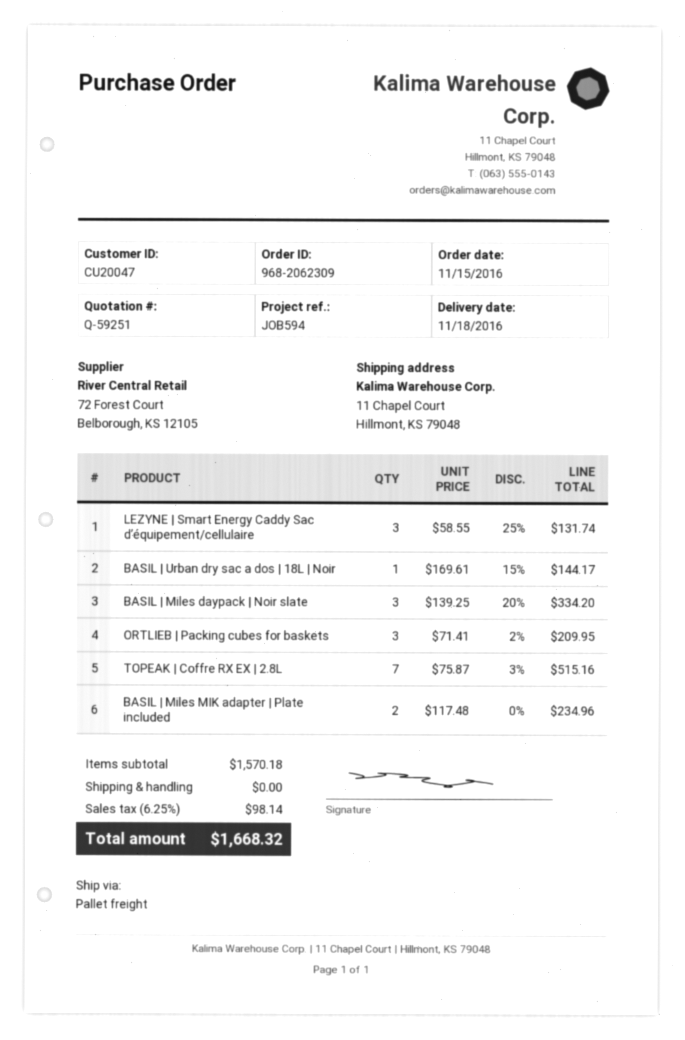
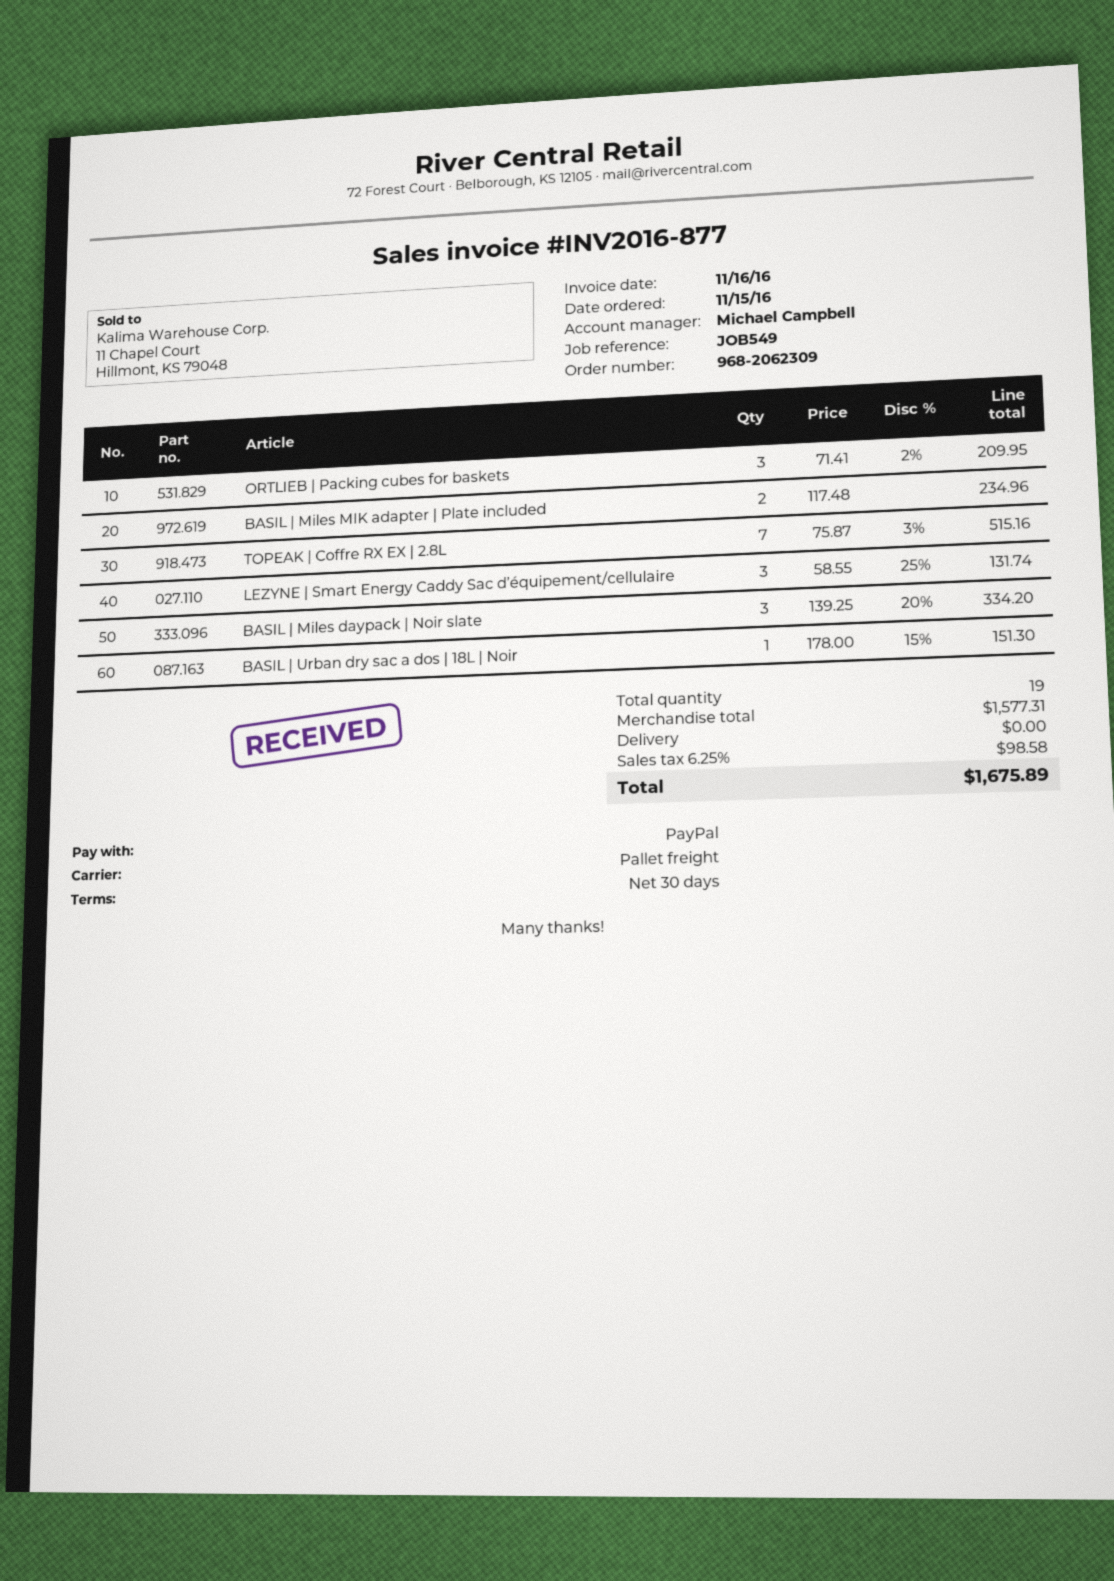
reference: JOB594 -> JOB549
BASIL | Urban dry sac a dos | 18L | Noir: 1 x 169.61 - 15% = 144.17 -> 1 x 178.00 - 15% = 151.30
subtotal: 1570.18 -> 1577.31
tax: 6.25% = 98.14 -> 6.25% = 98.58
total: 1668.32 -> 1675.89

